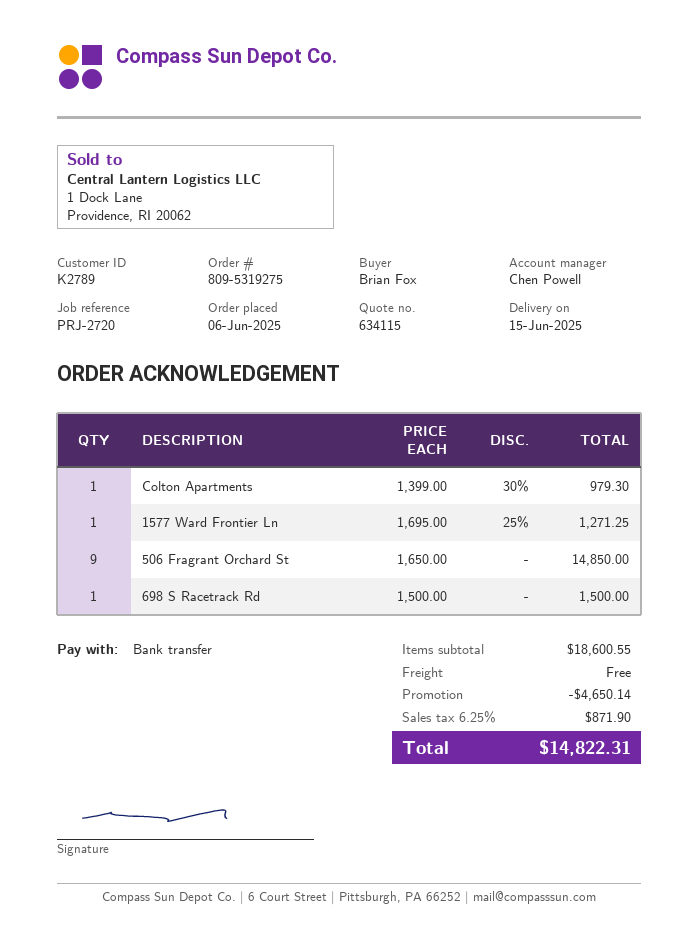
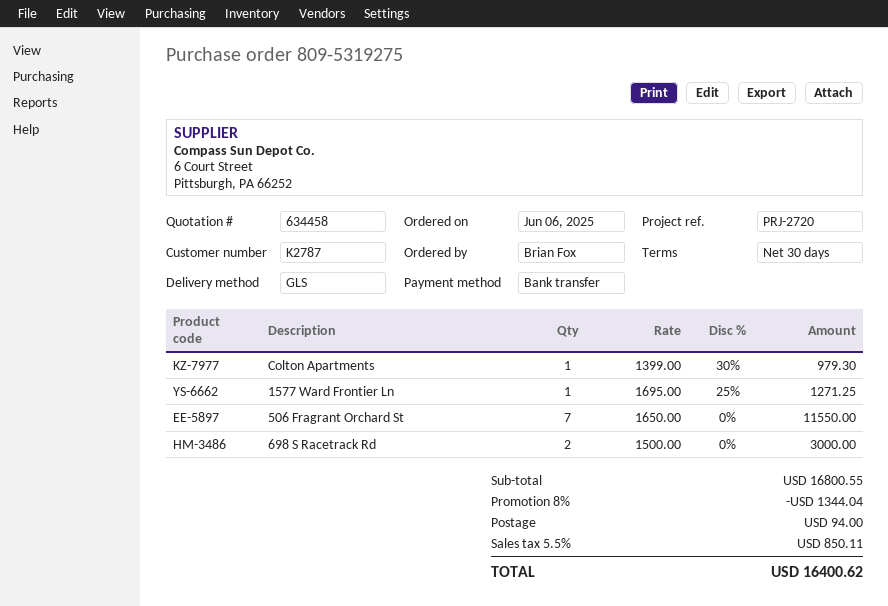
quote number: 634115 -> 634458
customer number: K2789 -> K2787
506 Fragrant Orchard St: 9 x 1650.00 = 14850.00 -> 7 x 1650.00 = 11550.00
698 S Racetrack Rd: 1 x 1500.00 = 1500.00 -> 2 x 1500.00 = 3000.00
subtotal: 18600.55 -> 16800.55
discount: 4650.14 -> 1344.04
shipping: 0.00 -> 94.00
tax: 6.25% = 871.90 -> 5.5% = 850.11
total: 14822.31 -> 16400.62

